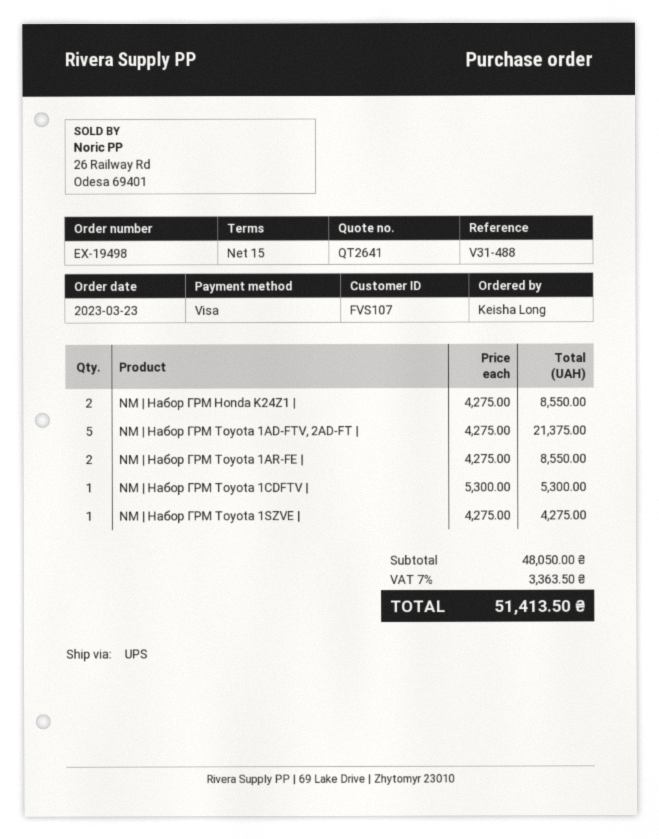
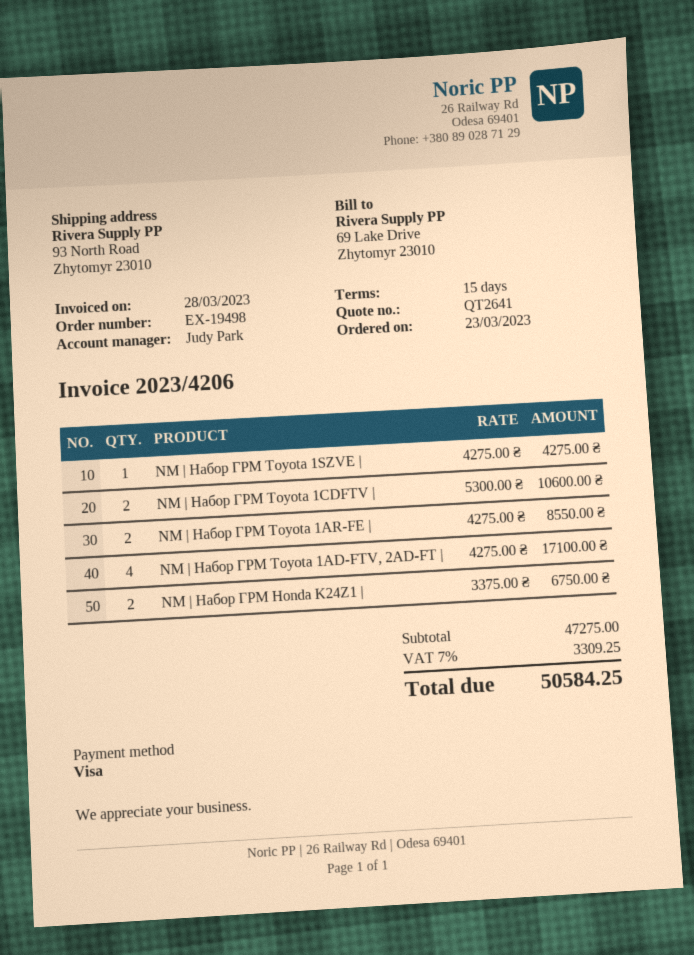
NM | Набор ГРМ Honda K24Z1 |: 2 x 4275.00 = 8550.00 -> 2 x 3375.00 = 6750.00
NM | Набор ГРМ Toyota 1AD-FTV, 2AD-FT |: 5 x 4275.00 = 21375.00 -> 4 x 4275.00 = 17100.00
NM | Набор ГРМ Toyota 1CDFTV |: 1 x 5300.00 = 5300.00 -> 2 x 5300.00 = 10600.00
subtotal: 48050.00 -> 47275.00
tax: 7% = 3363.50 -> 7% = 3309.25
total: 51413.50 -> 50584.25

